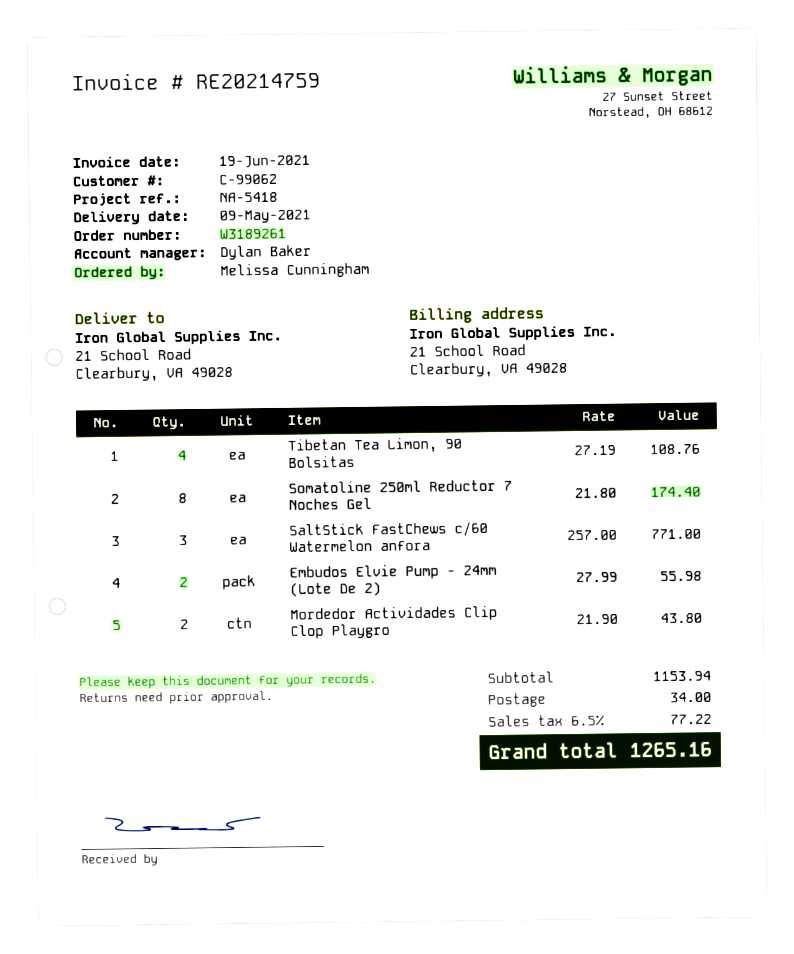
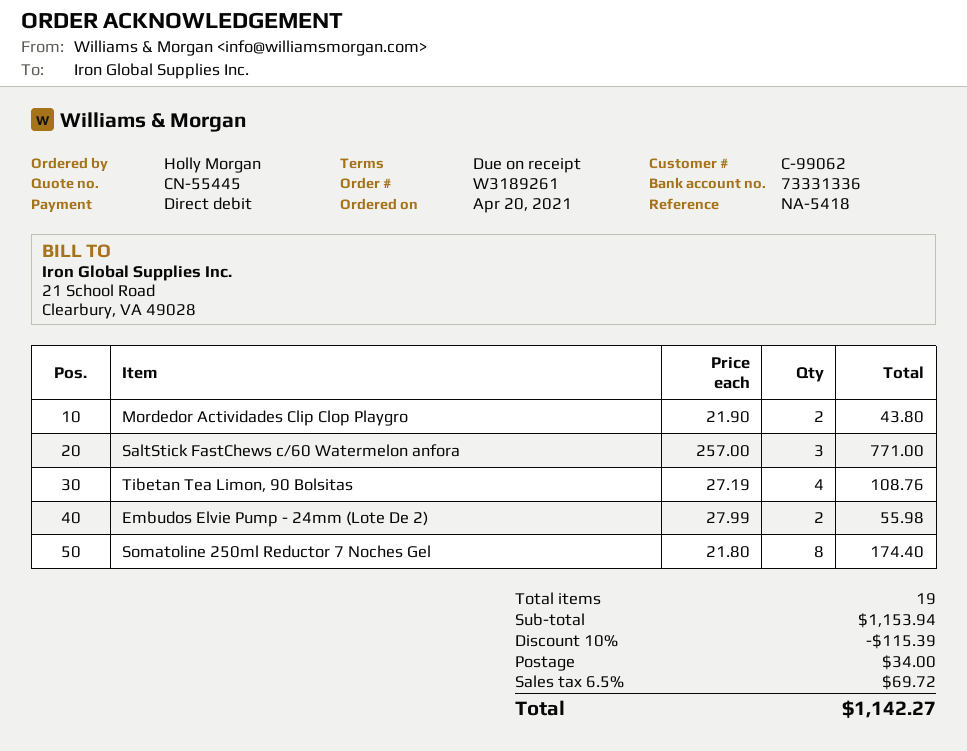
ordered by: Melissa Cunningham -> Holly Morgan
discount: none -> 10% = 115.39
tax: 6.5% = 77.22 -> 6.5% = 69.72
total: 1265.16 -> 1142.27

